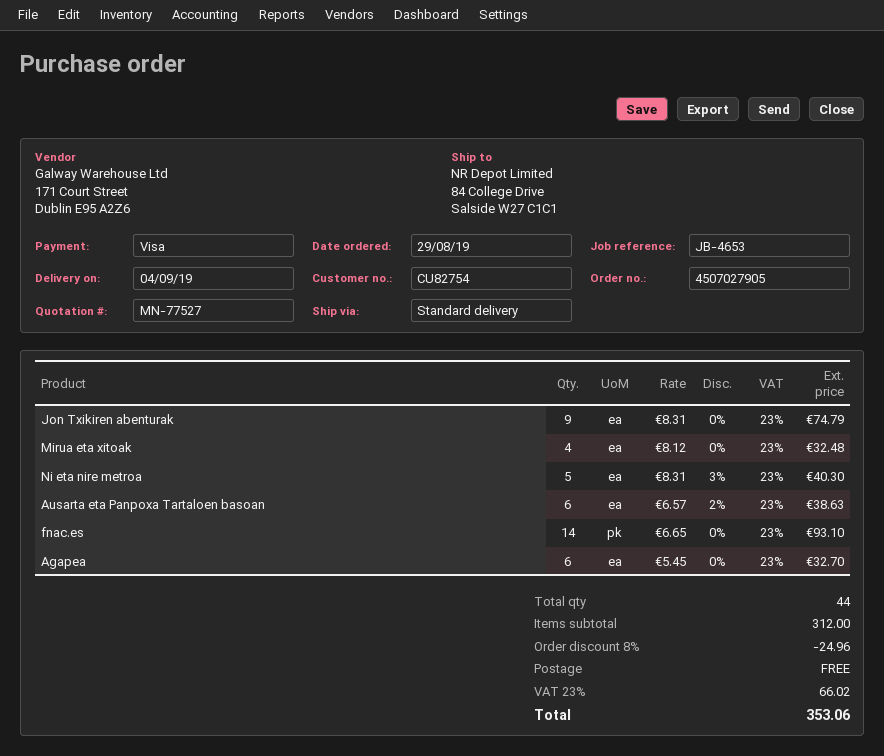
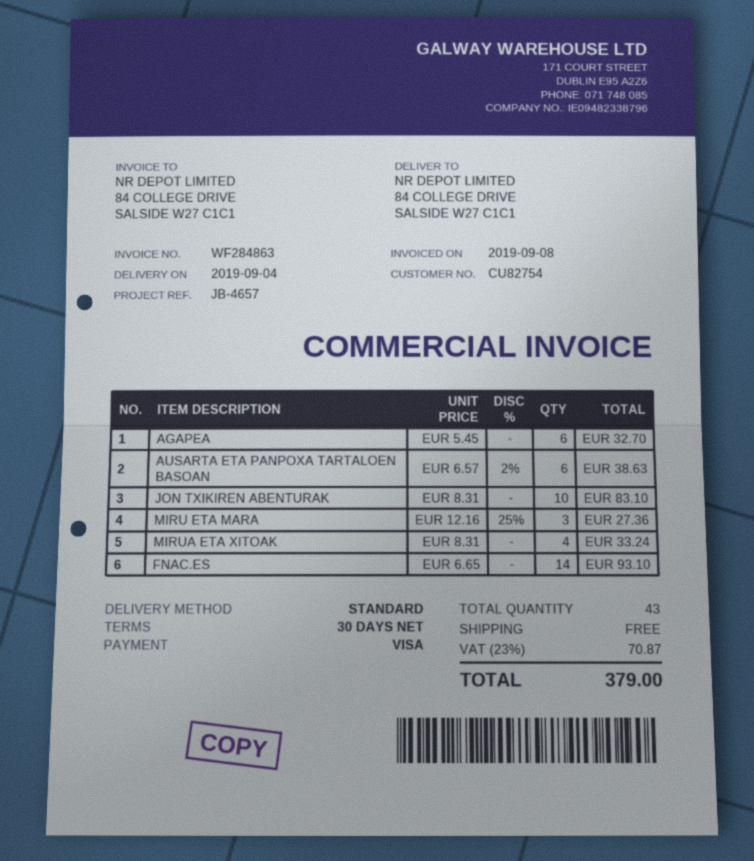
reference: JB-4653 -> JB-4657
Jon Txikiren abenturak: 9 x 8.31 = 74.79 -> 10 x 8.31 = 83.10
Mirua eta xitoak: 4 x 8.12 = 32.48 -> 4 x 8.31 = 33.24
Ni eta nire metroa: 5 x 8.31 - 3% = 40.30 -> none
MIRU ETA MARA: none -> 3 x 12.16 - 25% = 27.36
total quantity: 44 -> 43
discount: 8% = 24.96 -> none
tax: 23% = 66.02 -> 23% = 70.87
total: 353.06 -> 379.00

